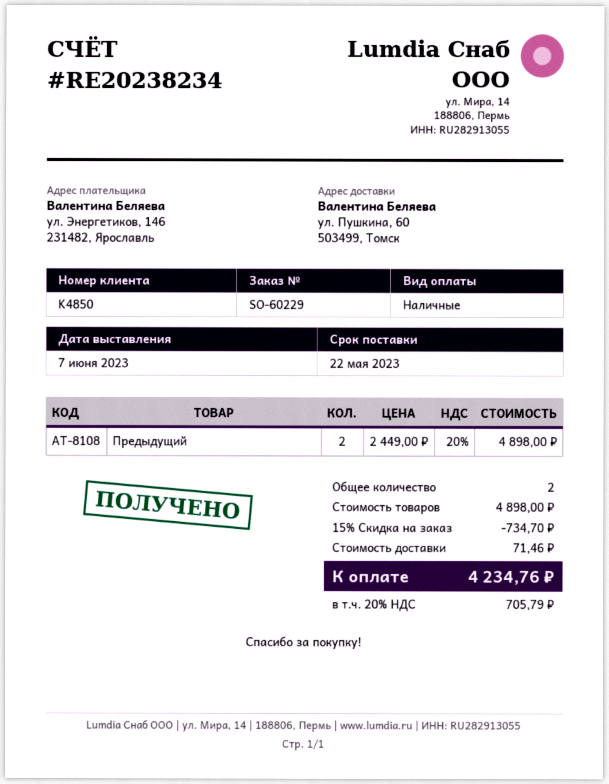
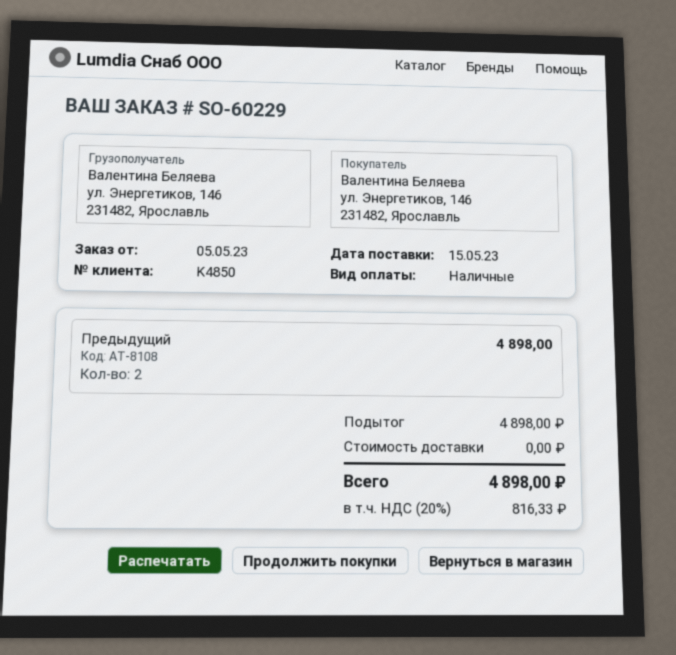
delivery date: 2023-05-22 -> 2023-05-15
ship to: ул. Пушкина, 60, 503499, Томск -> ул. Энергетиков, 146, 231482, Ярославль
discount: 15% = 734.70 -> none
shipping: 71.46 -> 0.00
tax: 20% = 705.79 -> 20% = 816.33
total: 4234.76 -> 4898.00

